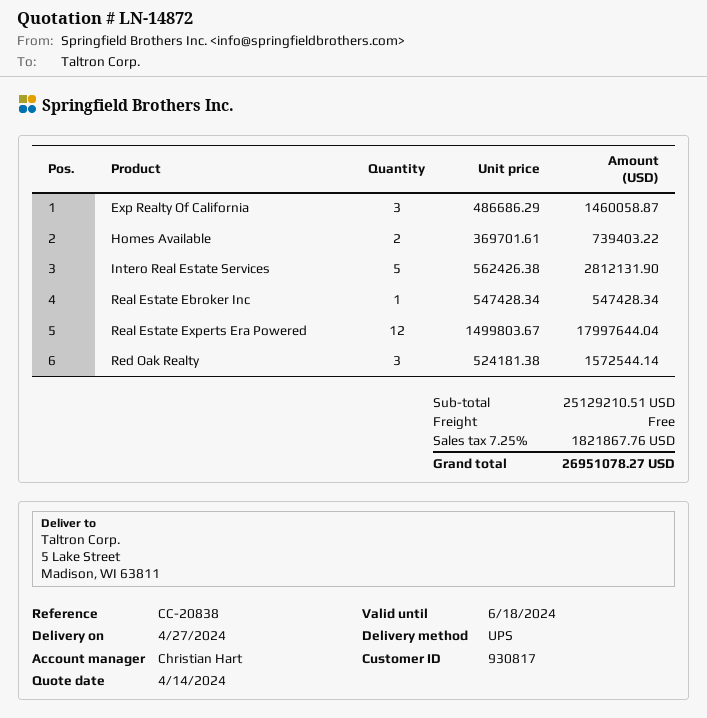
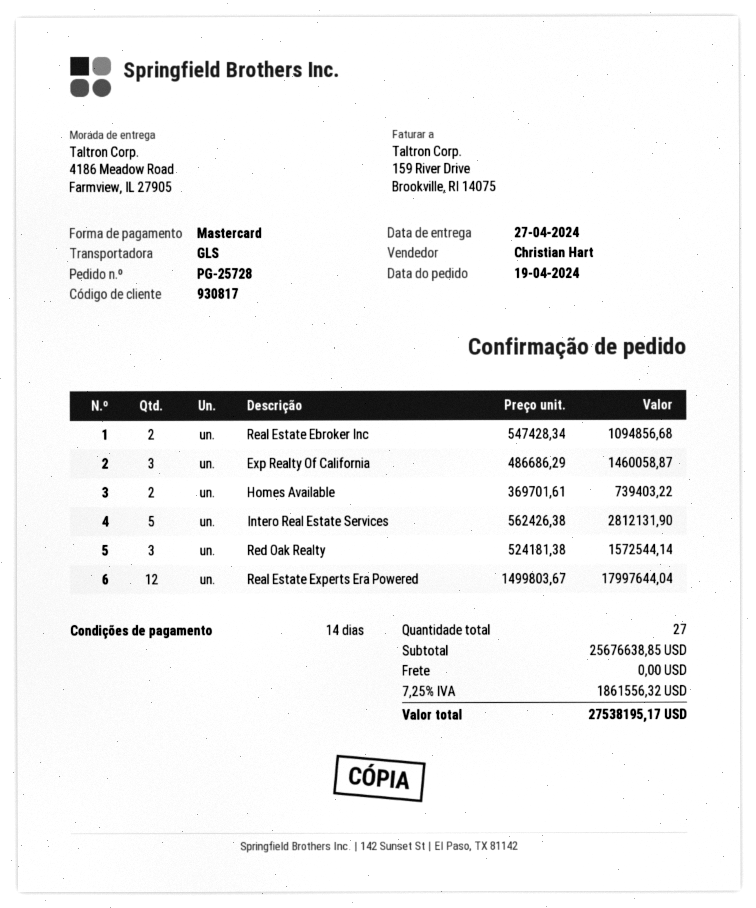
shipping method: UPS -> GLS
ship to: 5 Lake Street, Madison, WI 63811 -> 4186 Meadow Road, Farmview, IL 27905
Real Estate Ebroker Inc: 1 x 547428.34 = 547428.34 -> 2 x 547428.34 = 1094856.68
subtotal: 25129210.51 -> 25676638.85
tax: 7.25% = 1821867.76 -> 7.25% = 1861556.32
total: 26951078.27 -> 27538195.17

